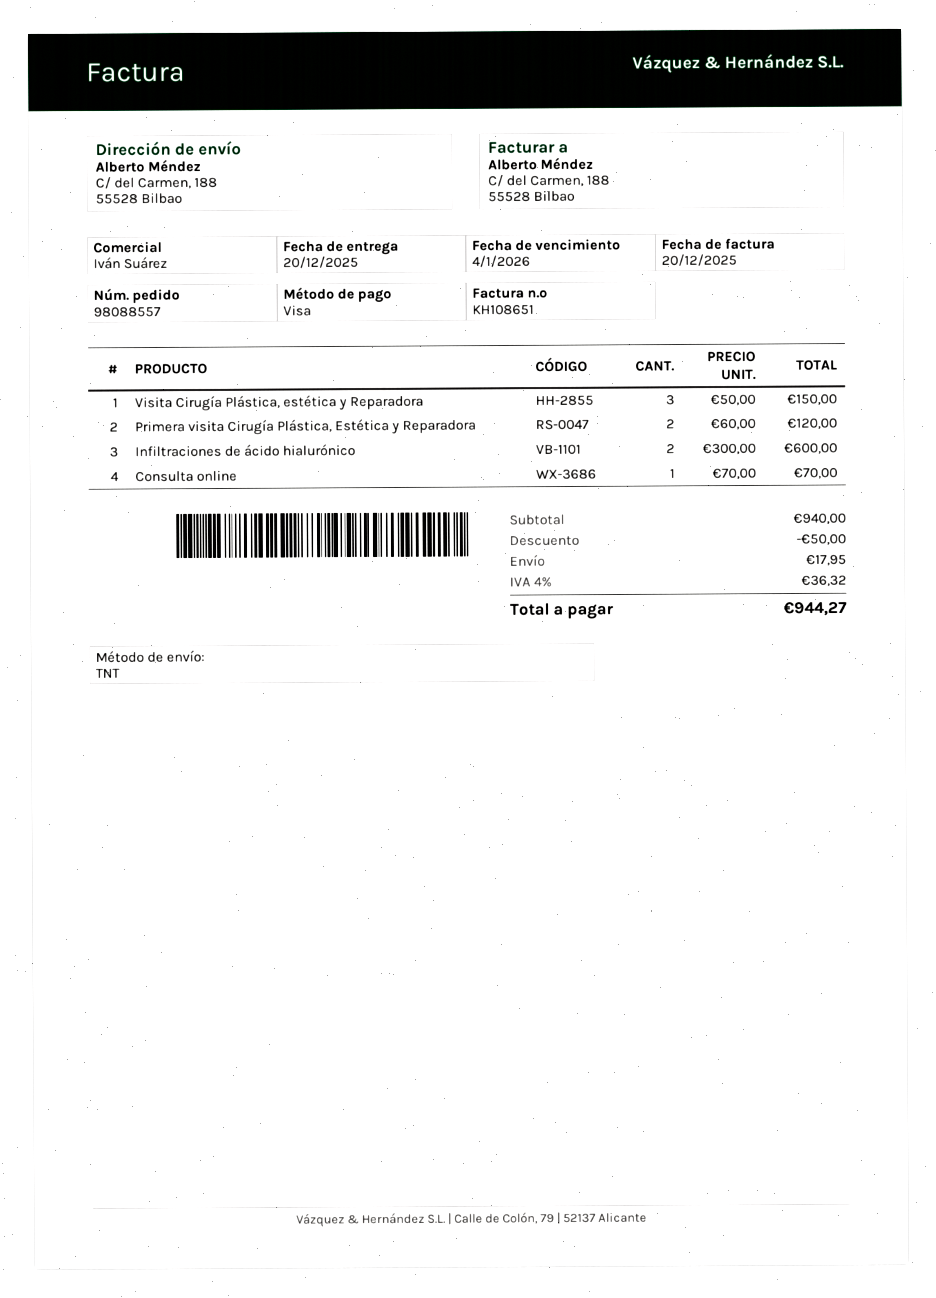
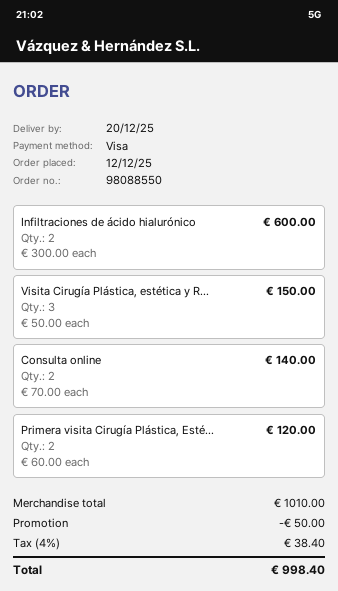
order number: 98088557 -> 98088550
Consulta online: 1 x 70.00 = 70.00 -> 2 x 70.00 = 140.00
subtotal: 940.00 -> 1010.00
shipping: 17.95 -> none
tax: 4% = 36.32 -> 4% = 38.40
total: 944.27 -> 998.40

